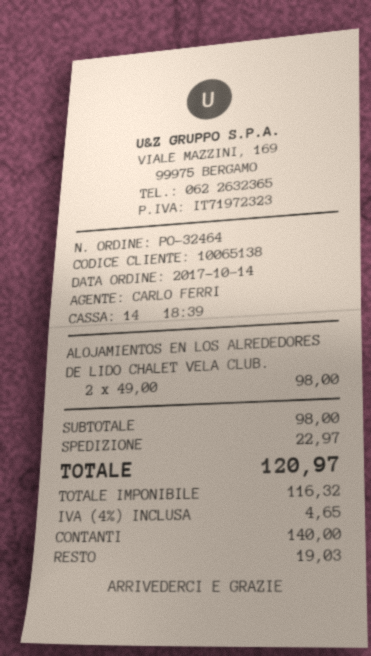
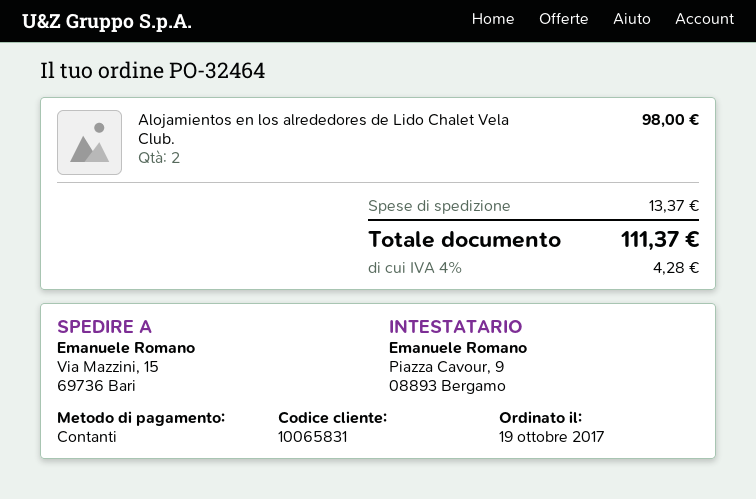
order date: 2017-10-14 -> 2017-10-19
customer number: 10065138 -> 10065831
shipping: 22.97 -> 13.37
tax: 4% = 4.65 -> 4% = 4.28
total: 120.97 -> 111.37

